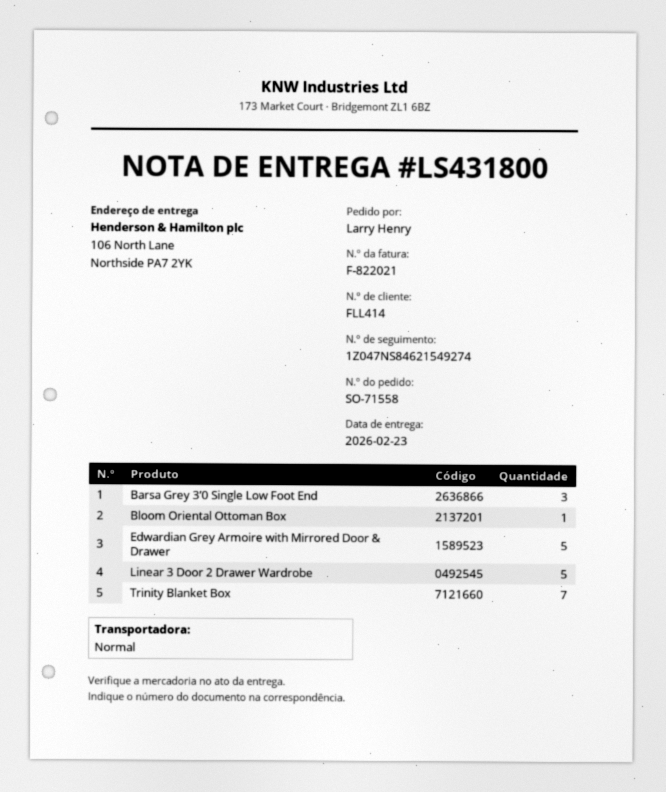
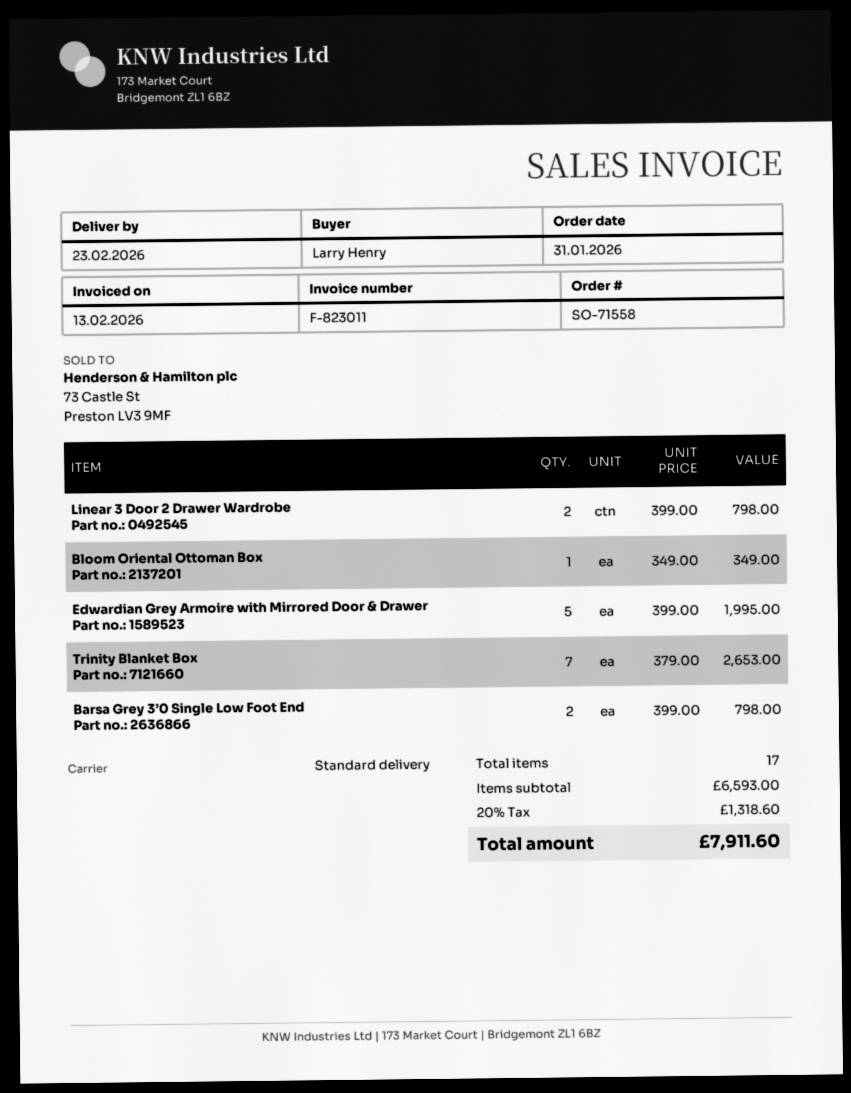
invoice number: F-822021 -> F-823011
Barsa Grey 3’0 Single Low Foot End: 3 -> 2
Linear 3 Door 2 Drawer Wardrobe: 5 -> 2

